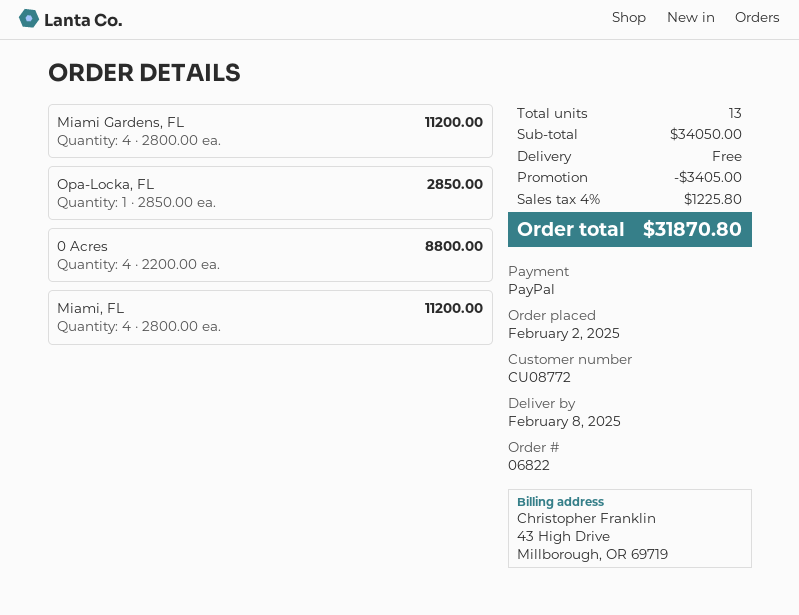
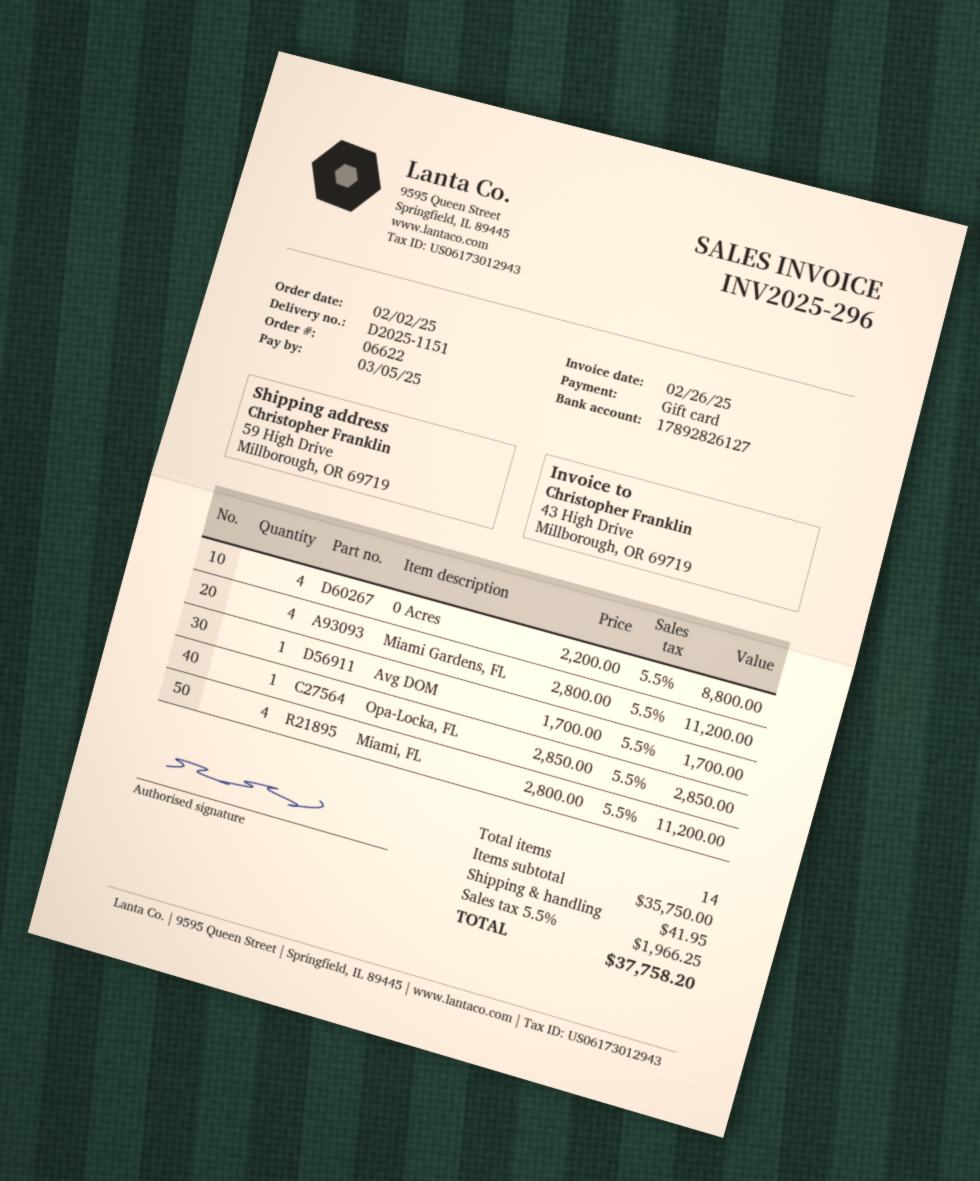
order number: 06822 -> 06622
payment method: PayPal -> gift card
Avg DOM: none -> 1 x 1700.00 = 1700.00
total quantity: 13 -> 14
subtotal: 34050.00 -> 35750.00
discount: 3405.00 -> none
shipping: 0.00 -> 41.95
tax: 4% = 1225.80 -> 5.5% = 1966.25
total: 31870.80 -> 37758.20

